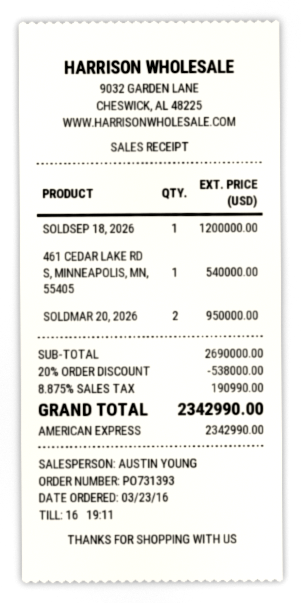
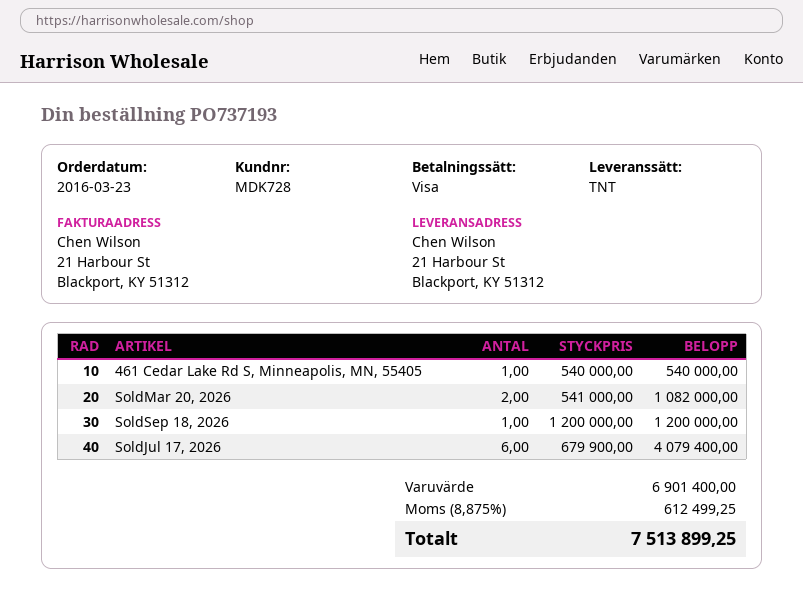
order number: PO731393 -> PO737193
payment method: American Express -> Visa
SOLDMAR 20, 2026: 2 for 950000.00 -> 2 for 1082000.00
SoldJul 17, 2026: none -> 6 for 4079400.00
subtotal: 2690000.00 -> 6901400.00
discount: 20% = 538000.00 -> none
tax: 8.875% = 190990.00 -> 8.875% = 612499.25
total: 2342990.00 -> 7513899.25

